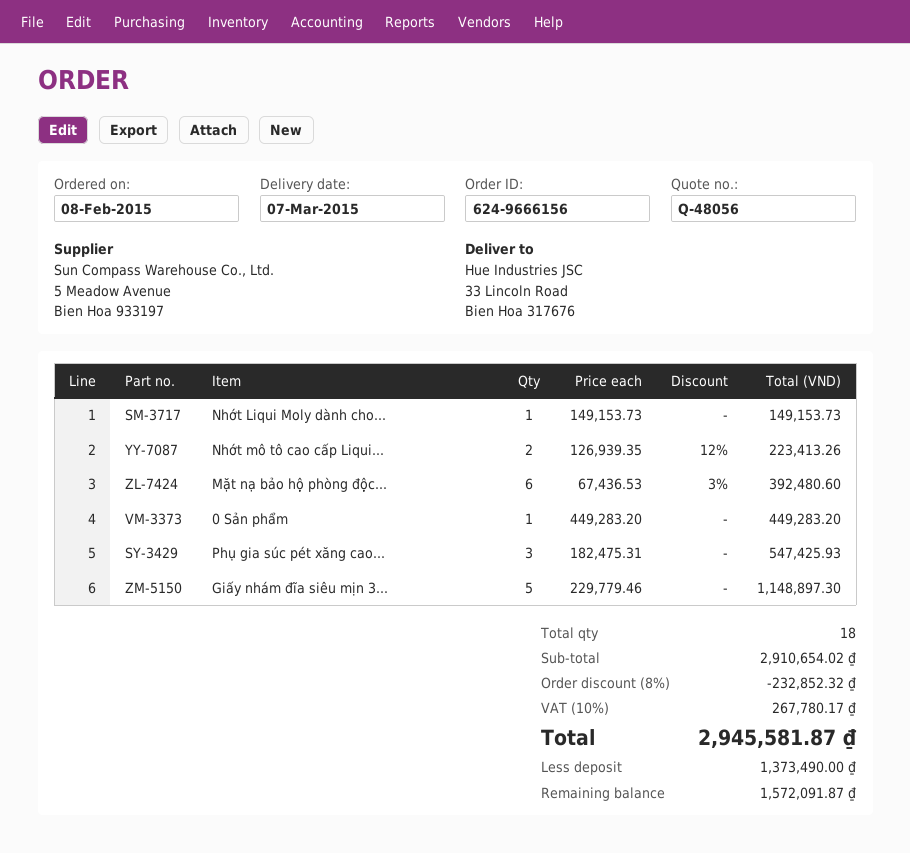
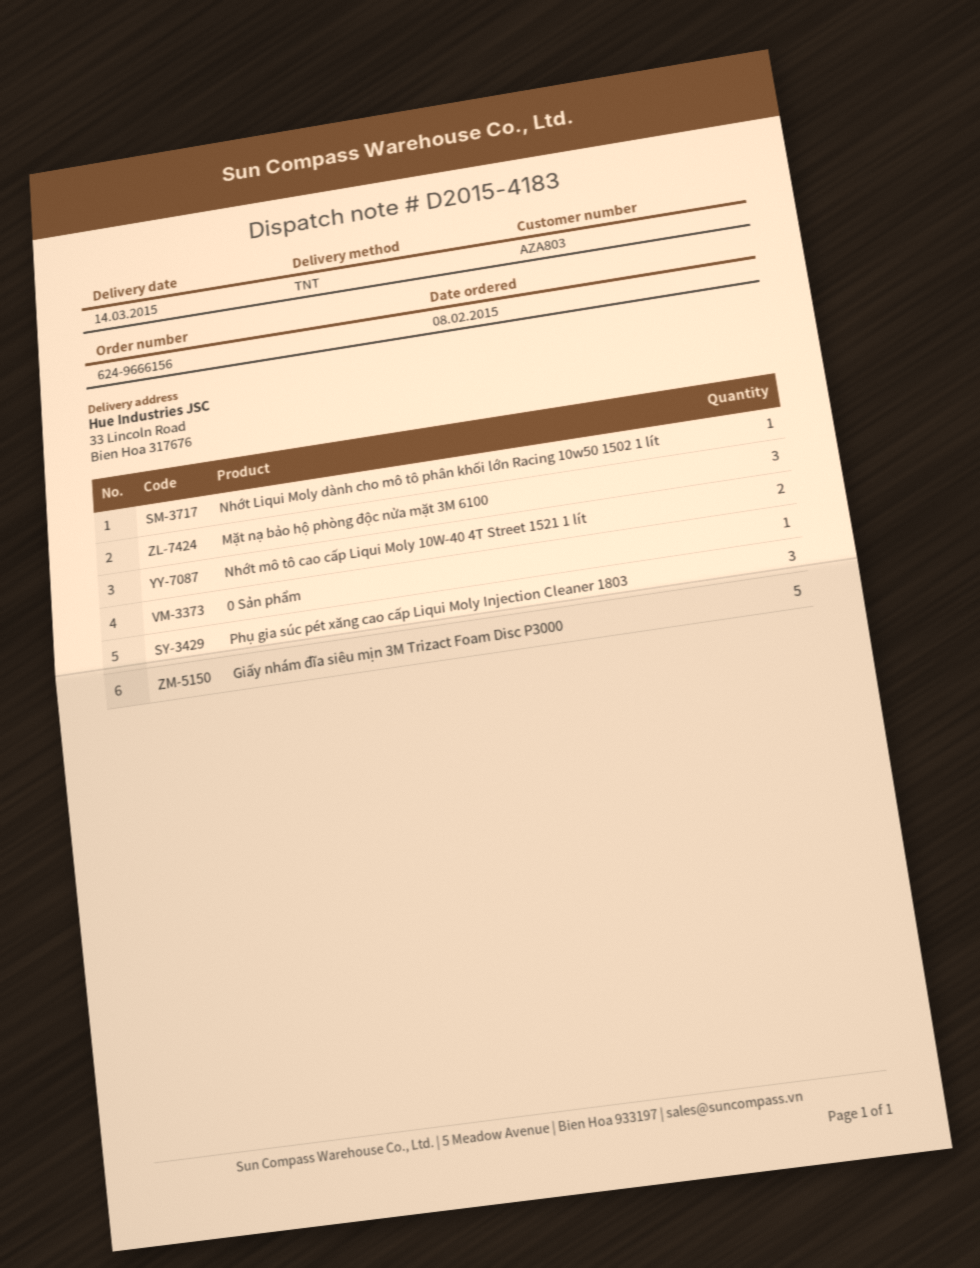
delivery date: 2015-03-07 -> 2015-03-14
Mặt nạ bảo hộ phòng độc...: 6 -> 3

